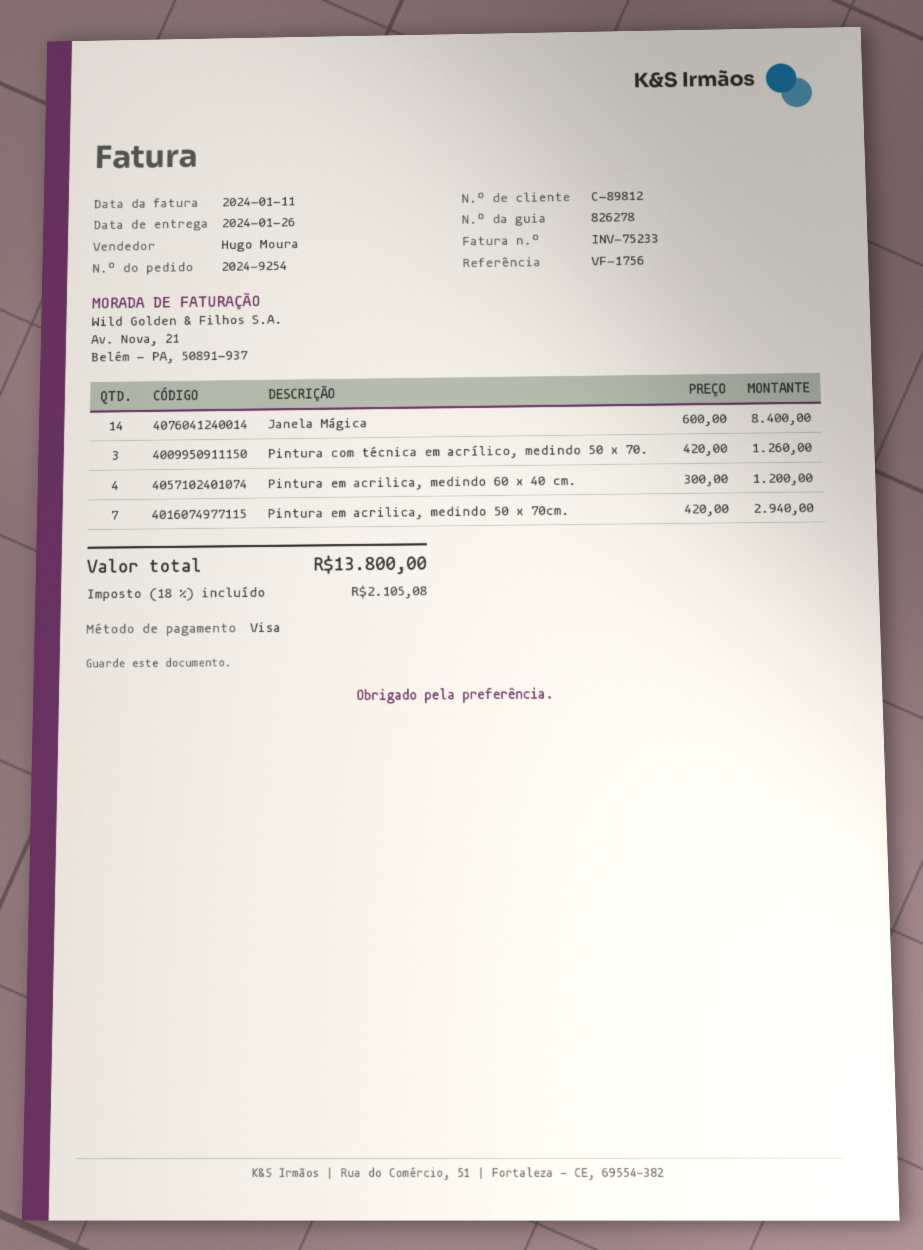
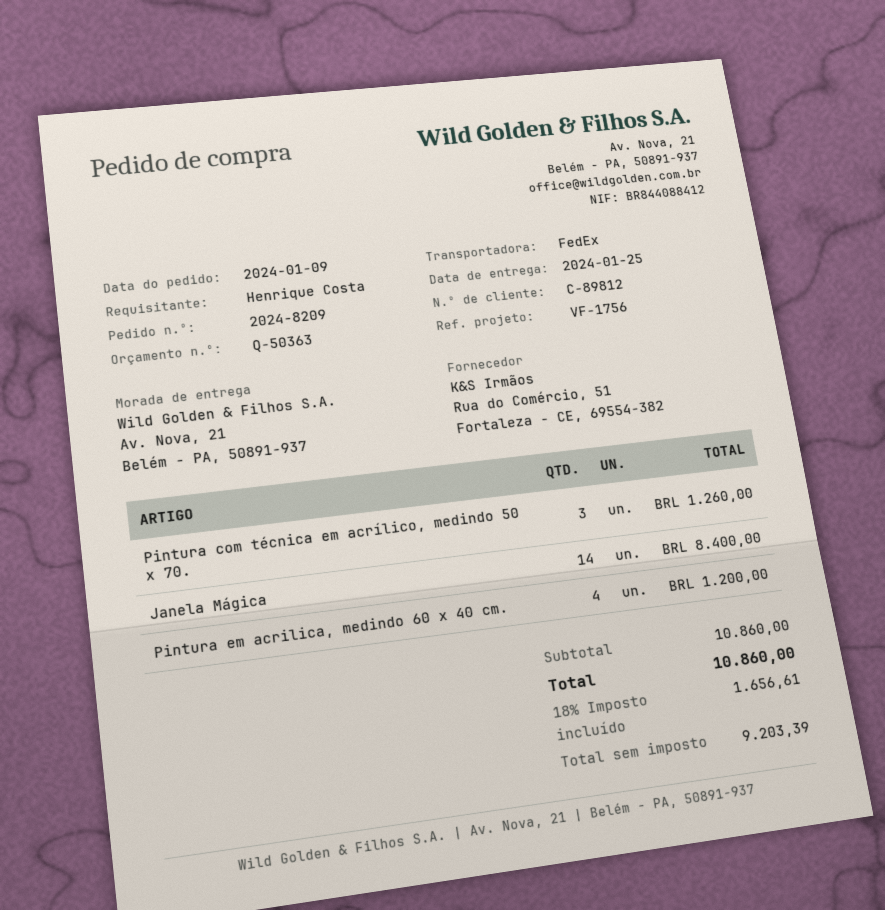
order number: 2024-9254 -> 2024-8209
delivery date: 2024-01-26 -> 2024-01-25
Pintura em acrilica, medindo 50 x 70cm.: 7 for 2940.00 -> none
tax: 18% = 2105.08 -> 18% = 1656.61
total: 13800.00 -> 10860.00

